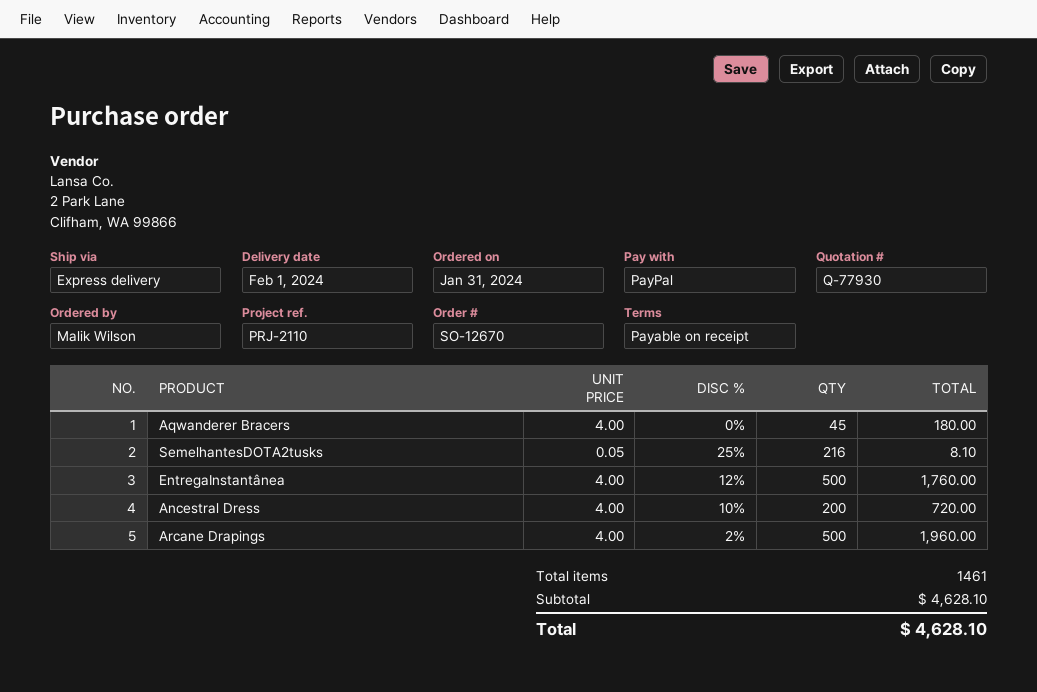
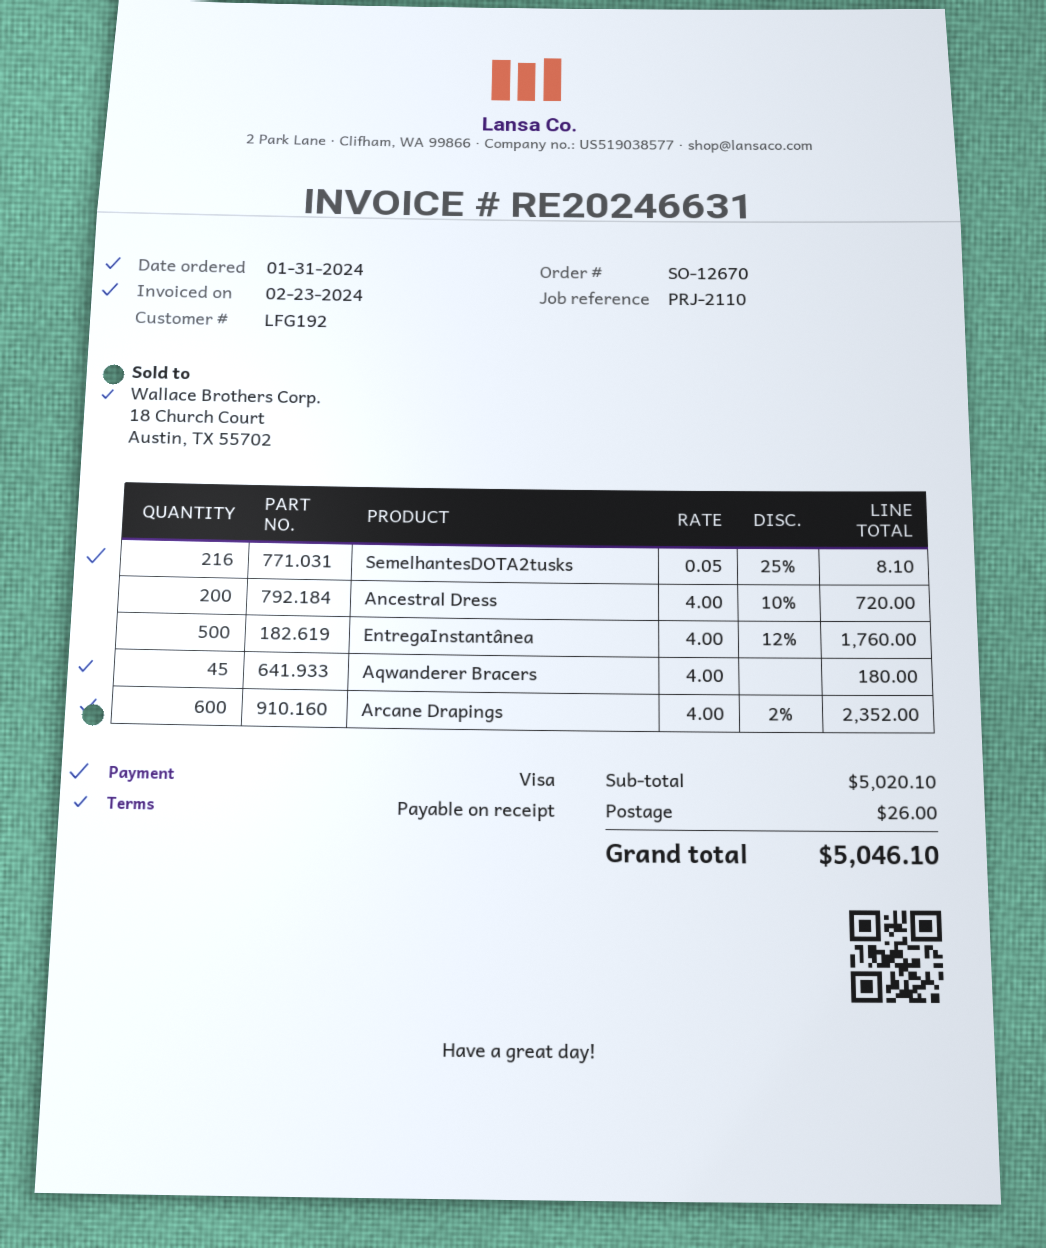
payment method: PayPal -> Visa
Arcane Drapings: 500 x 4.00 - 2% = 1960.00 -> 600 x 4.00 - 2% = 2352.00
subtotal: 4628.10 -> 5020.10
shipping: none -> 26.00
total: 4628.10 -> 5046.10

